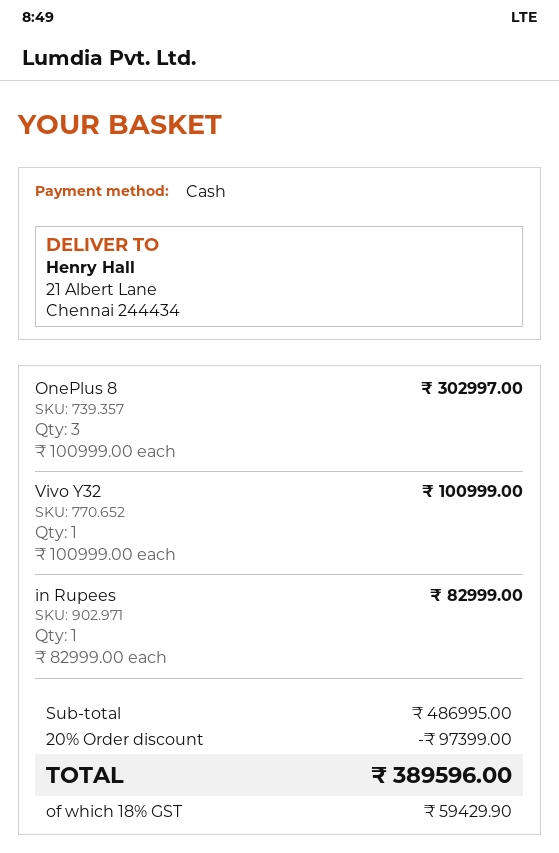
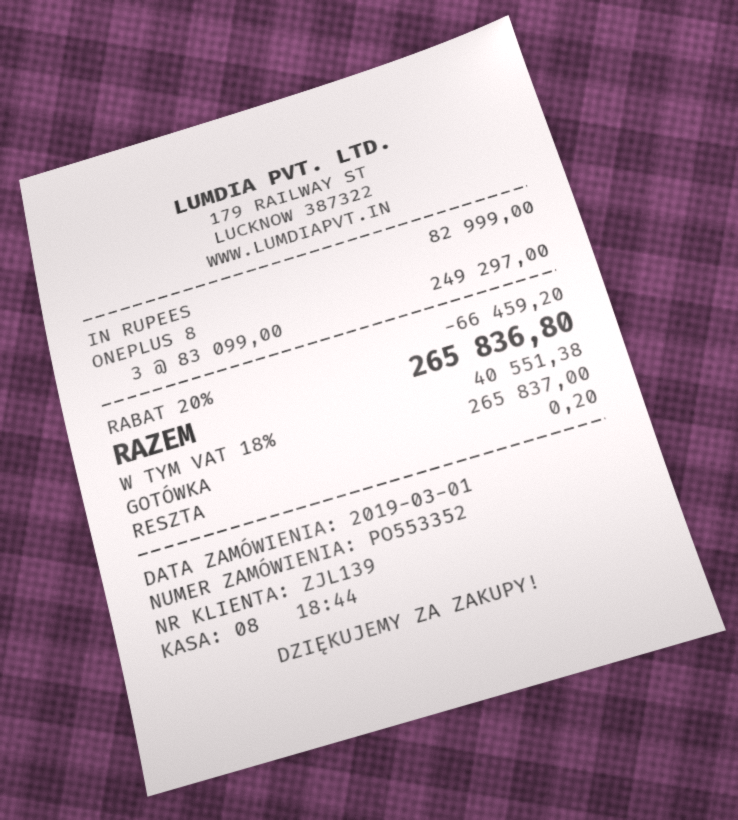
OnePlus 8: 3 x 100999.00 = 302997.00 -> 3 x 83099.00 = 249297.00
Vivo Y32: 1 x 100999.00 = 100999.00 -> none
discount: 20% = 97399.00 -> 20% = 66459.20
tax: 18% = 59429.90 -> 18% = 40551.38
total: 389596.00 -> 265836.80

